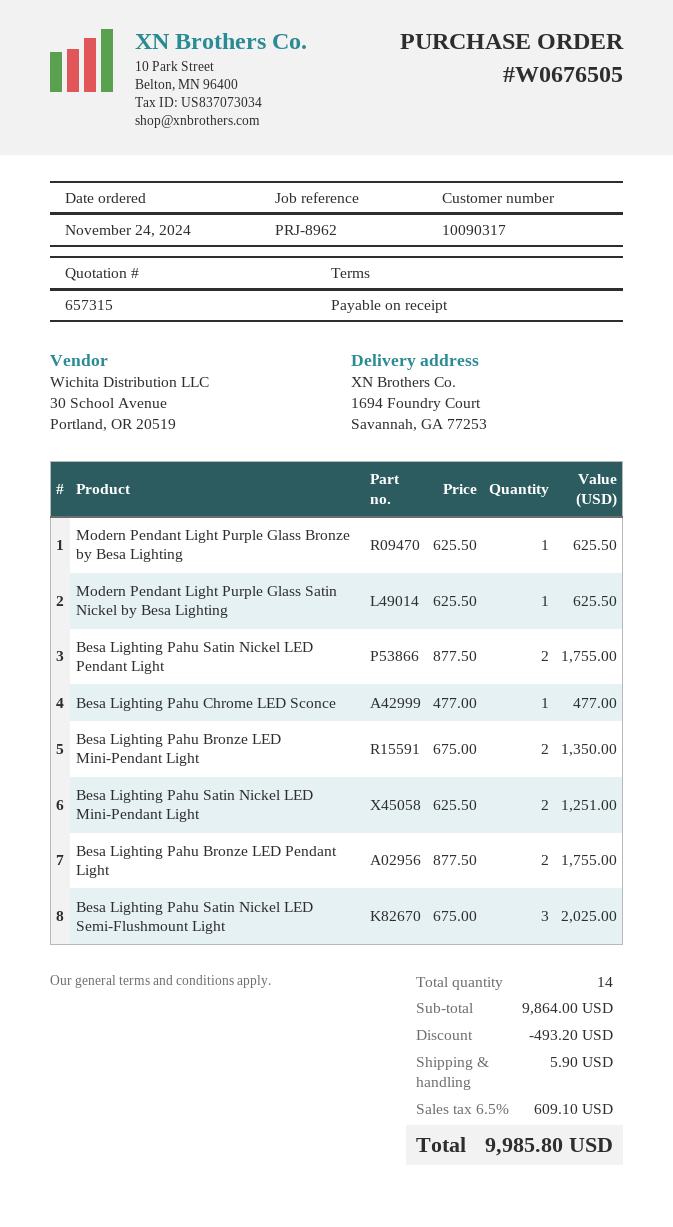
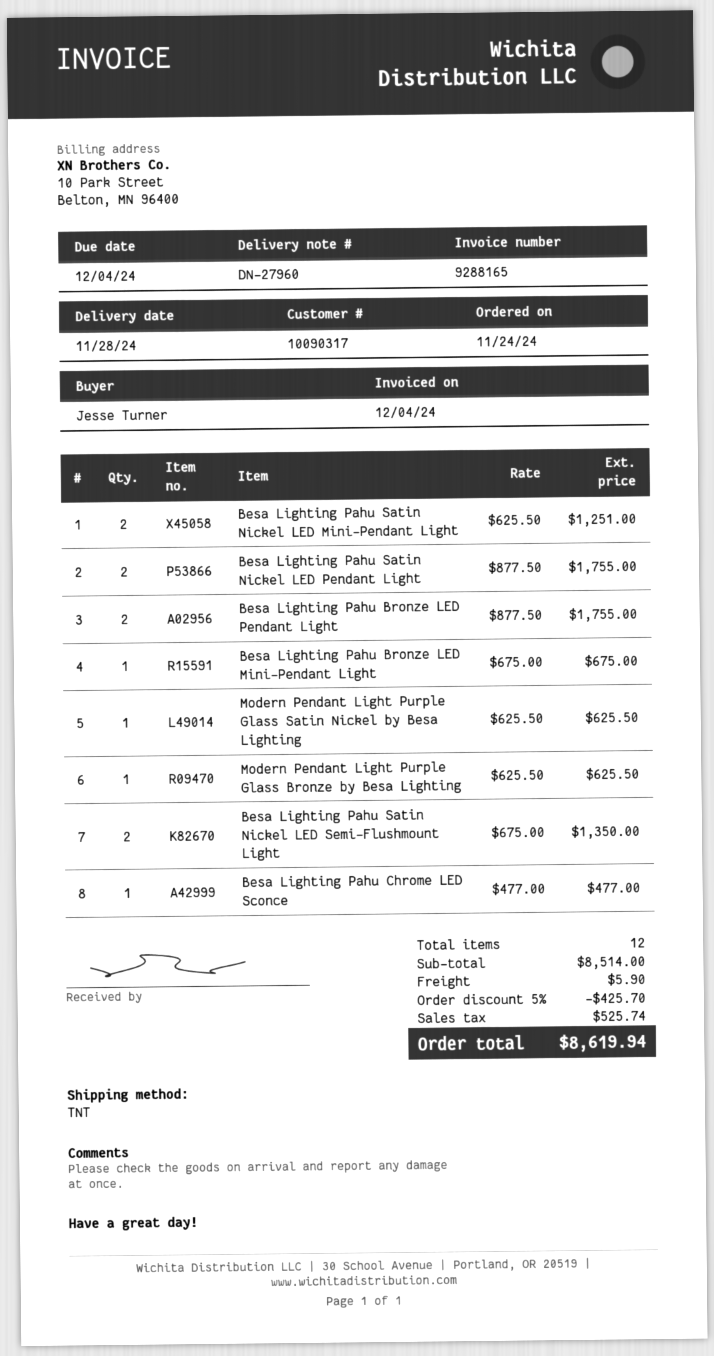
Besa Lighting Pahu Bronze LED Mini-Pendant Light: 2 x 675.00 = 1350.00 -> 1 x 675.00 = 675.00
Besa Lighting Pahu Satin Nickel LED Semi-Flushmount Light: 3 x 675.00 = 2025.00 -> 2 x 675.00 = 1350.00
total quantity: 14 -> 12
subtotal: 9864.00 -> 8514.00
discount: 493.20 -> 425.70
tax: 609.10 -> 525.74
total: 9985.80 -> 8619.94

